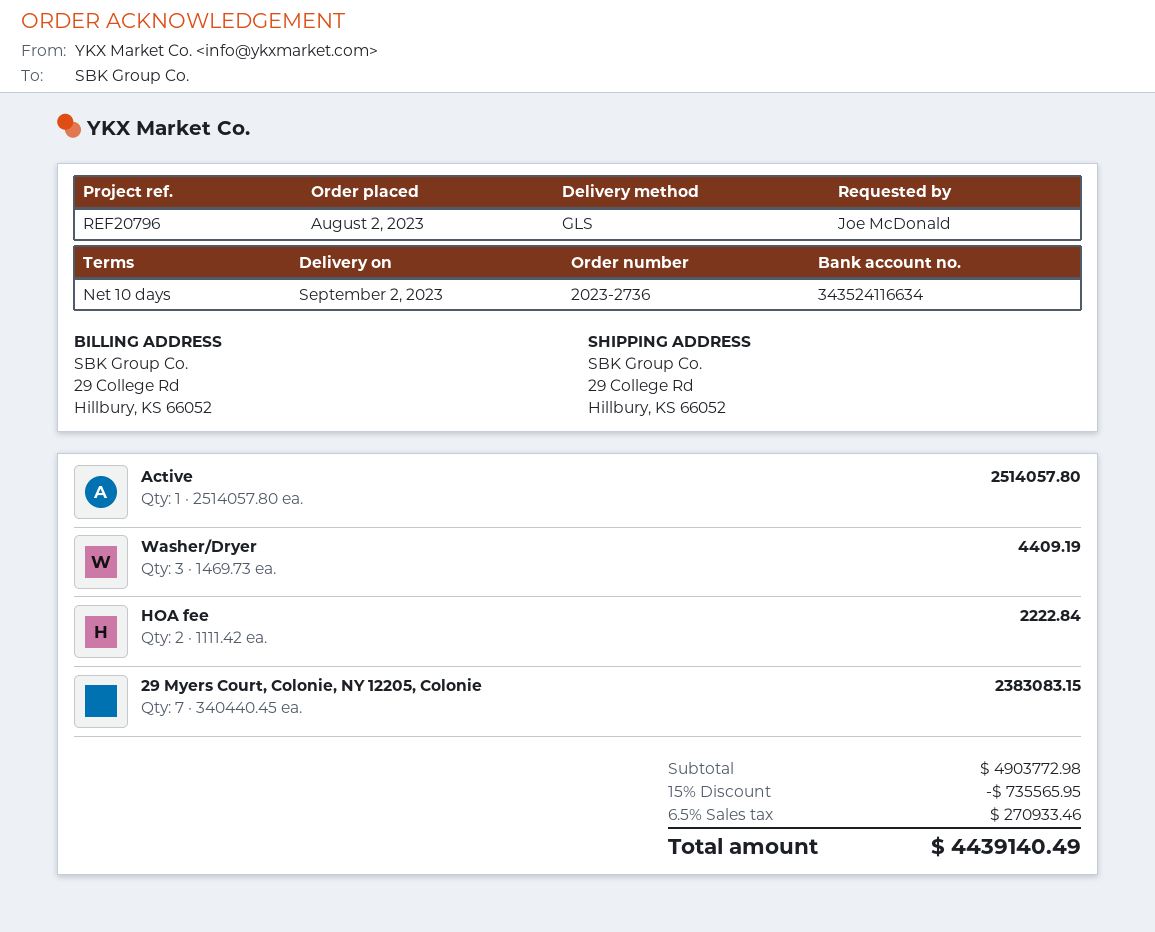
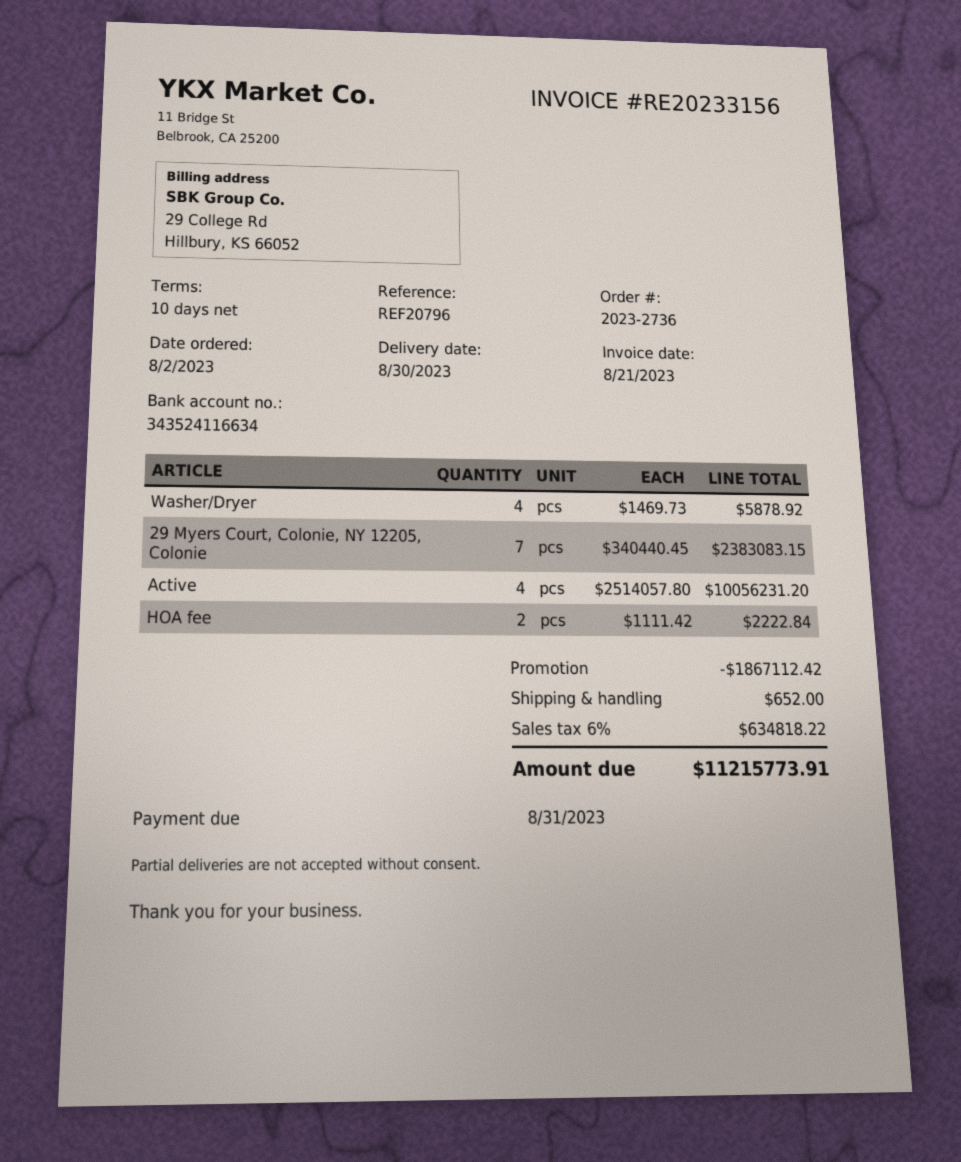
delivery date: 2023-09-02 -> 2023-08-30
Active: 1 x 2514057.80 = 2514057.80 -> 4 x 2514057.80 = 10056231.20
Washer/Dryer: 3 x 1469.73 = 4409.19 -> 4 x 1469.73 = 5878.92
discount: 735565.95 -> 1867112.42
shipping: none -> 652.00
tax: 6.5% = 270933.46 -> 6% = 634818.22
total: 4439140.49 -> 11215773.91

